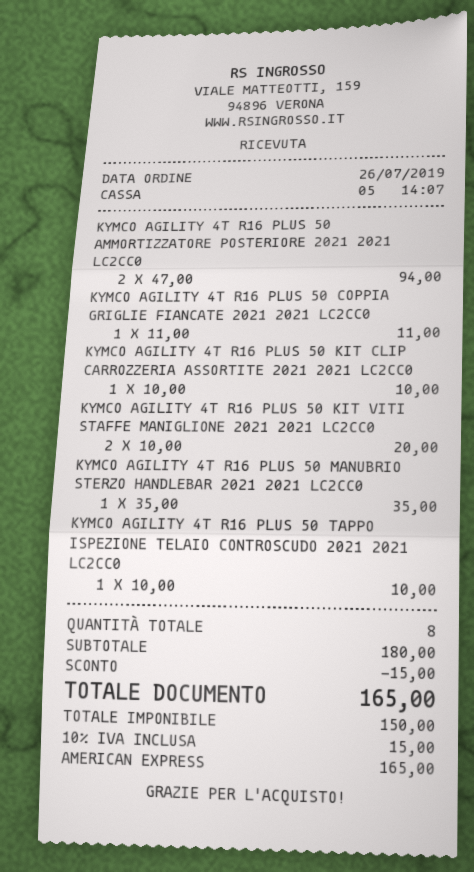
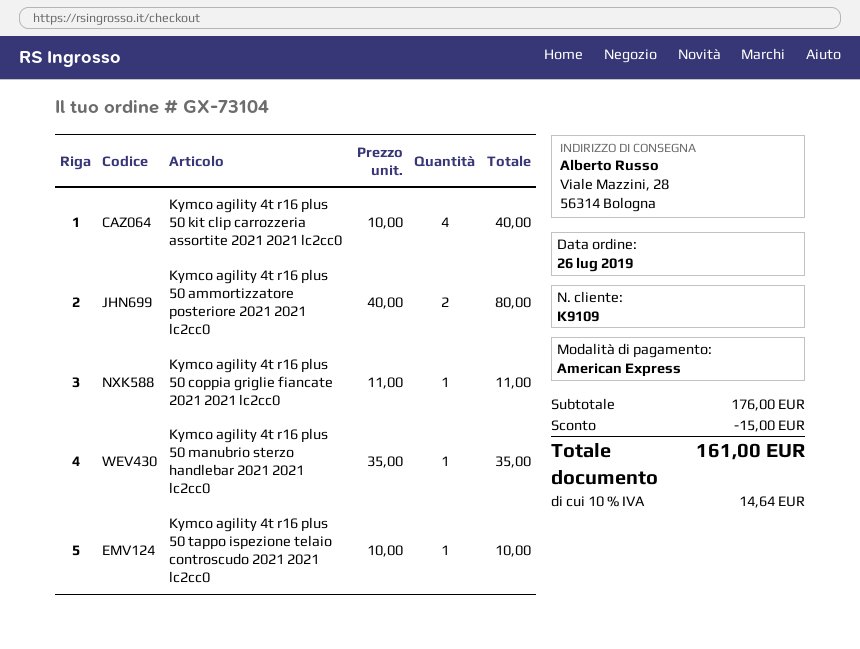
KYMCO AGILITY 4T R16 PLUS 50 AMMORTIZZATORE POSTERIORE 2021 2021 LC2CC0: 2 x 47.00 = 94.00 -> 2 x 40.00 = 80.00
KYMCO AGILITY 4T R16 PLUS 50 KIT CLIP CARROZZERIA ASSORTITE 2021 2021 LC2CC0: 1 x 10.00 = 10.00 -> 4 x 10.00 = 40.00
KYMCO AGILITY 4T R16 PLUS 50 KIT VITI STAFFE MANIGLIONE 2021 2021 LC2CC0: 2 x 10.00 = 20.00 -> none
subtotal: 180.00 -> 176.00
tax: 10% = 15.00 -> 10% = 14.64
total: 165.00 -> 161.00

